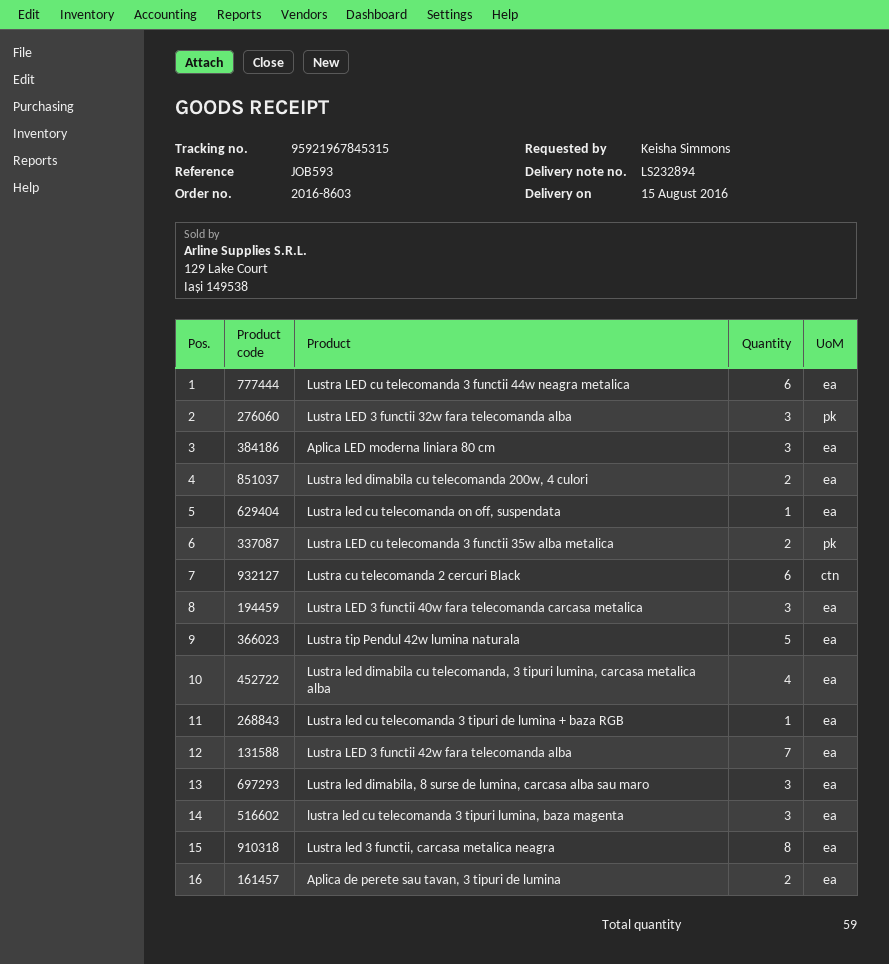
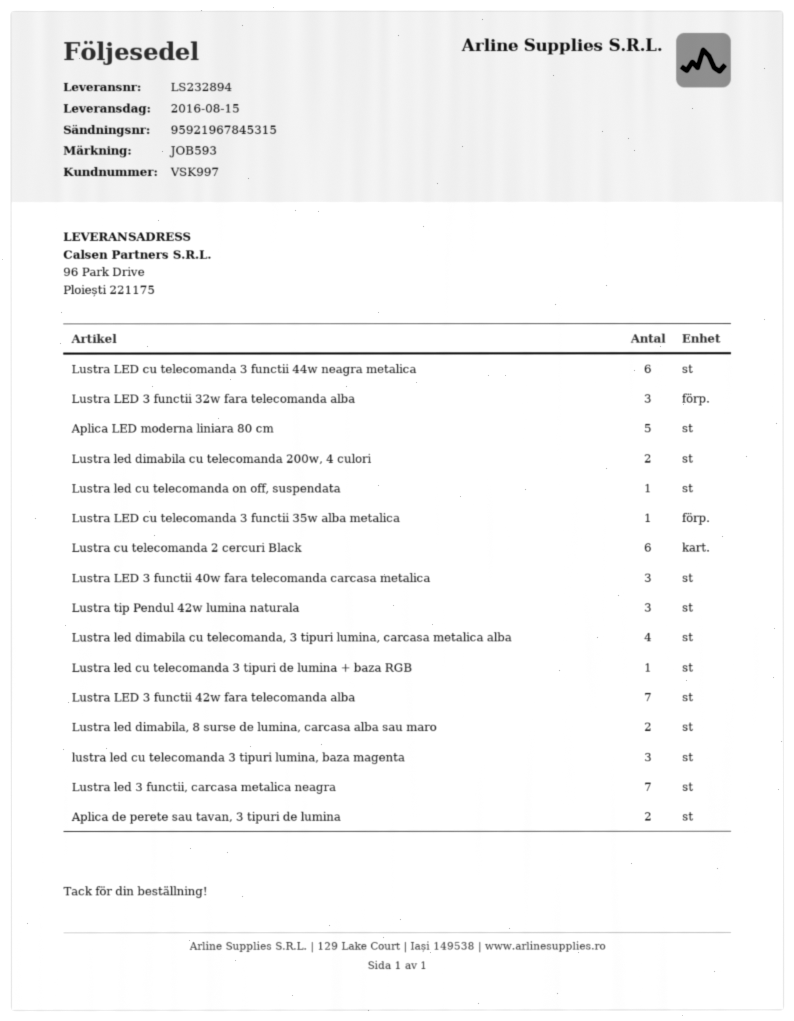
Aplica LED moderna liniara 80 cm: 3 -> 5
Lustra LED cu telecomanda 3 functii 35w alba metalica: 2 -> 1
Lustra tip Pendul 42w lumina naturala: 5 -> 3
Lustra led dimabila, 8 surse de lumina, carcasa alba sau maro: 3 -> 2
Lustra led 3 functii, carcasa metalica neagra: 8 -> 7

